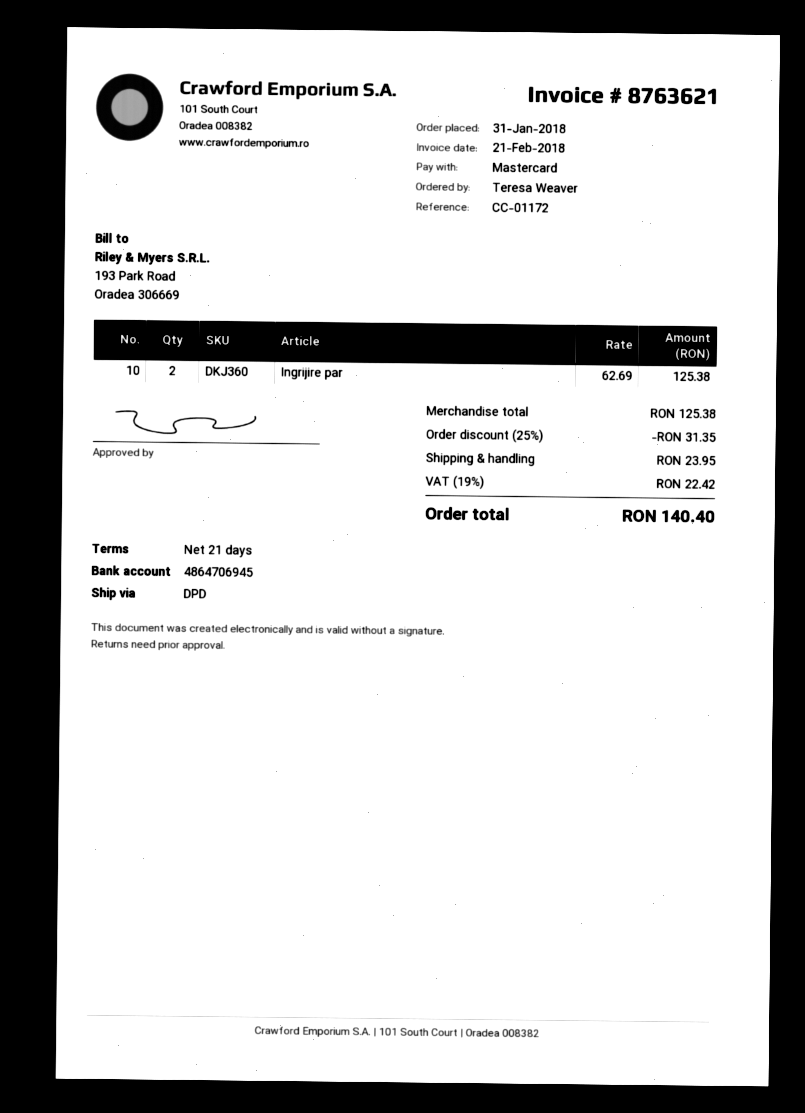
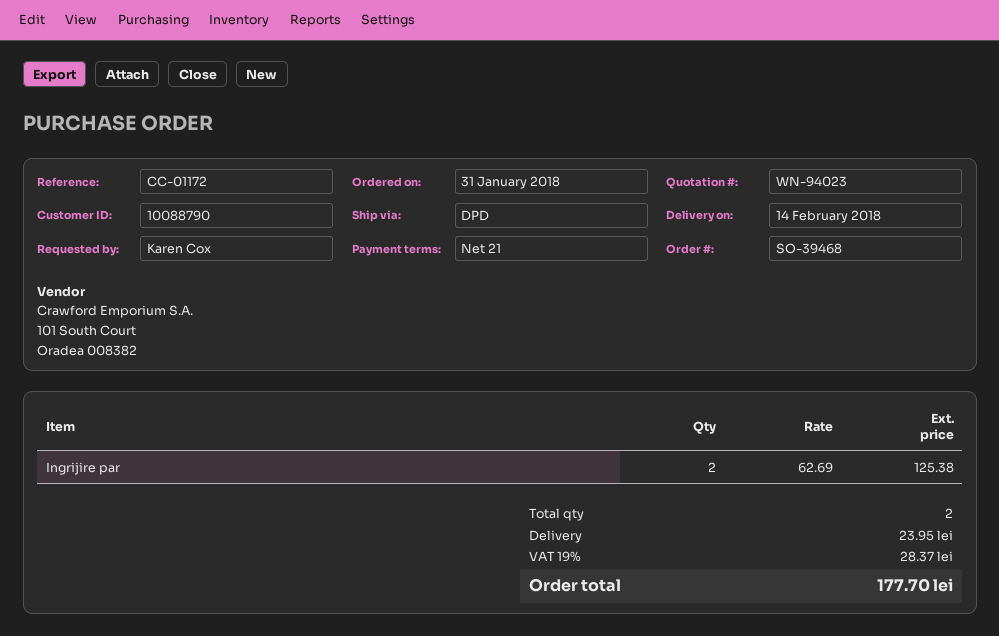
ordered by: Teresa Weaver -> Karen Cox
discount: 25% = 31.35 -> none
tax: 19% = 22.42 -> 19% = 28.37
total: 140.40 -> 177.70

